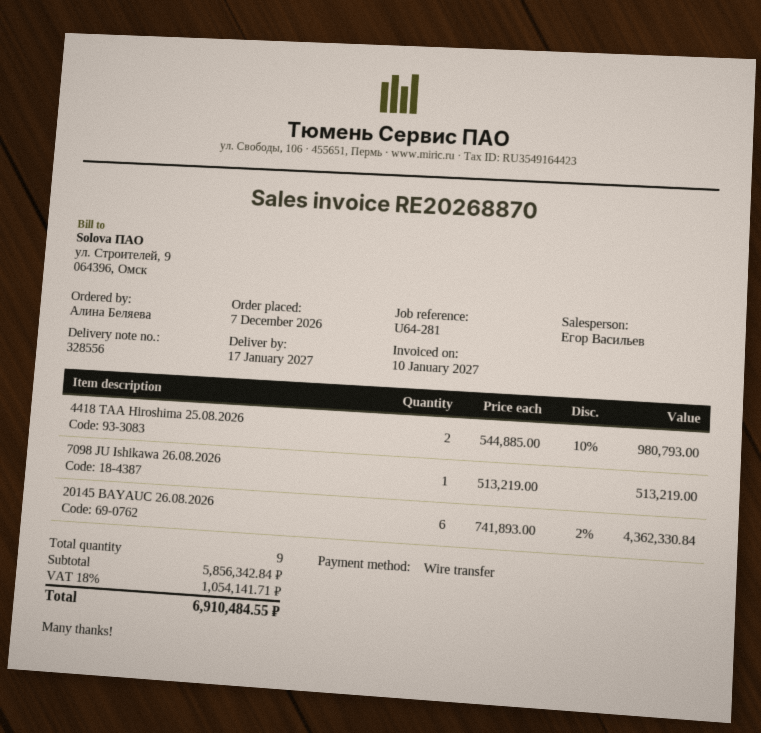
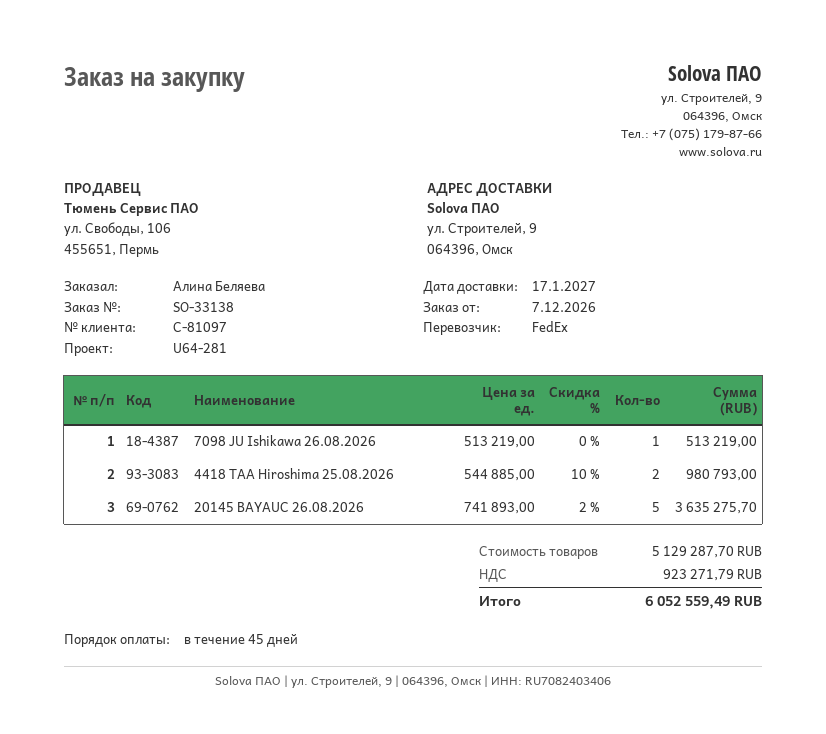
20145 BAYAUC 26.08.2026: 6 x 741893.00 - 2% = 4362330.84 -> 5 x 741893.00 - 2% = 3635275.70
subtotal: 5856342.84 -> 5129287.70
tax: 1054141.71 -> 923271.79
total: 6910484.55 -> 6052559.49

